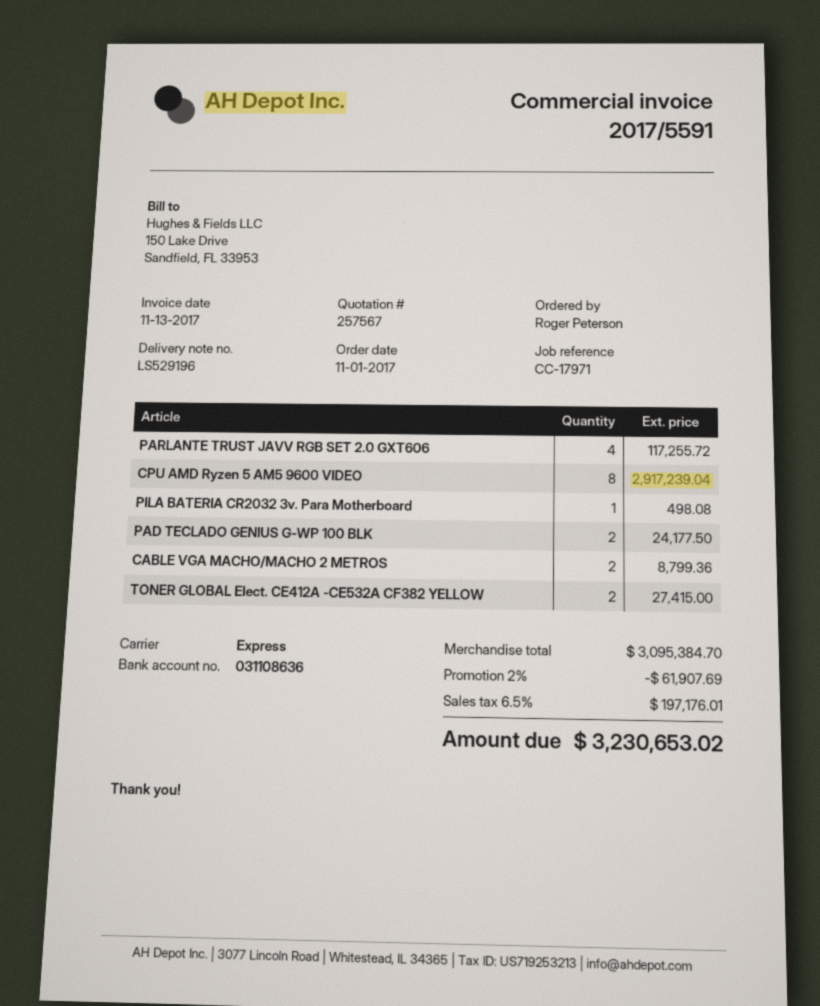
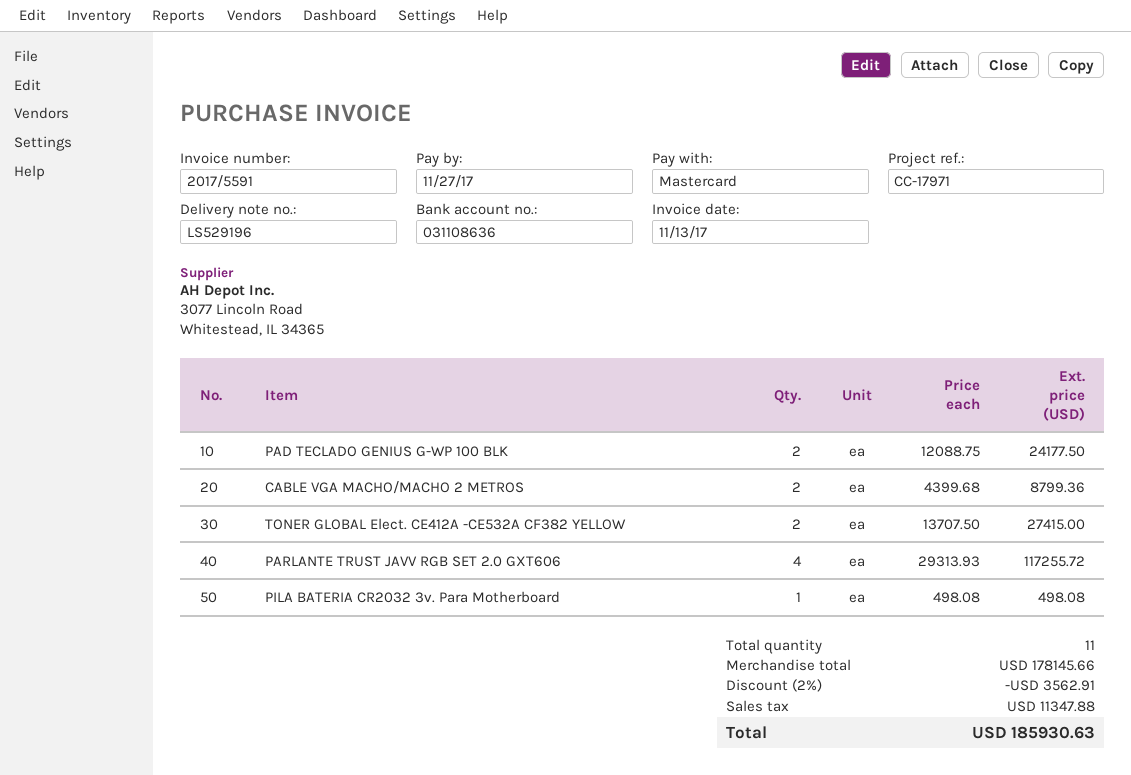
CPU AMD Ryzen 5 AM5 9600 VIDEO: 8 for 2917239.04 -> none
subtotal: 3095384.70 -> 178145.66
discount: 2% = 61907.69 -> 2% = 3562.91
tax: 197176.01 -> 11347.88
total: 3230653.02 -> 185930.63

